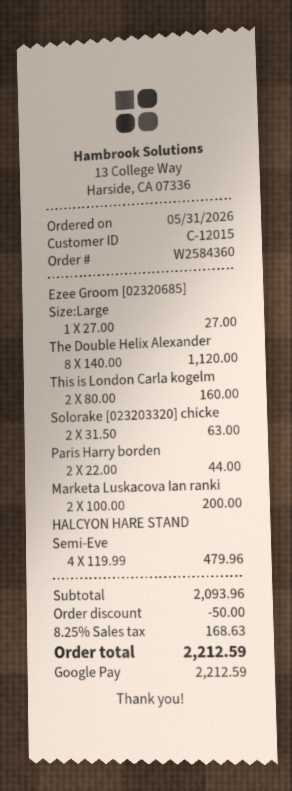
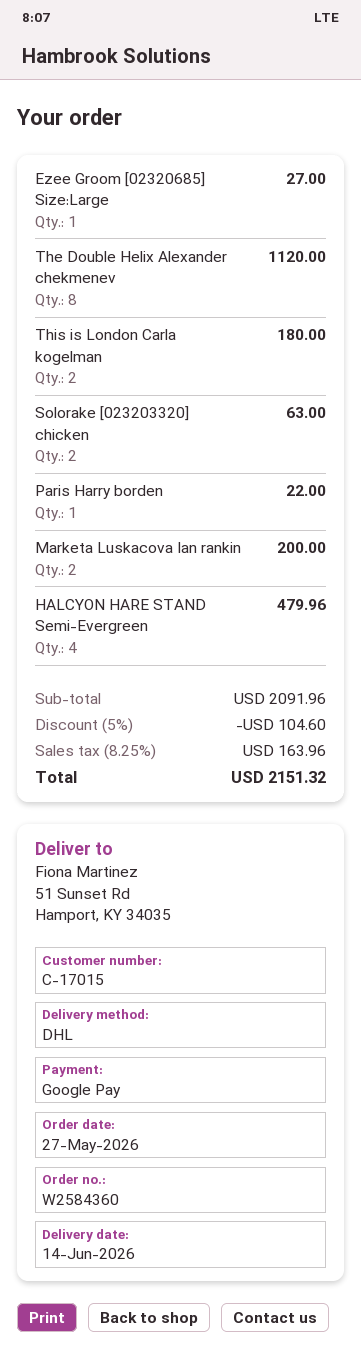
order date: 2026-05-31 -> 2026-05-27
customer number: C-12015 -> C-17015
This is London Carla kogelm: 2 for 160.00 -> 2 for 180.00
Paris Harry borden: 2 for 44.00 -> 1 for 22.00
subtotal: 2093.96 -> 2091.96
discount: 50.00 -> 104.60
tax: 8.25% = 168.63 -> 8.25% = 163.96
total: 2212.59 -> 2151.32

